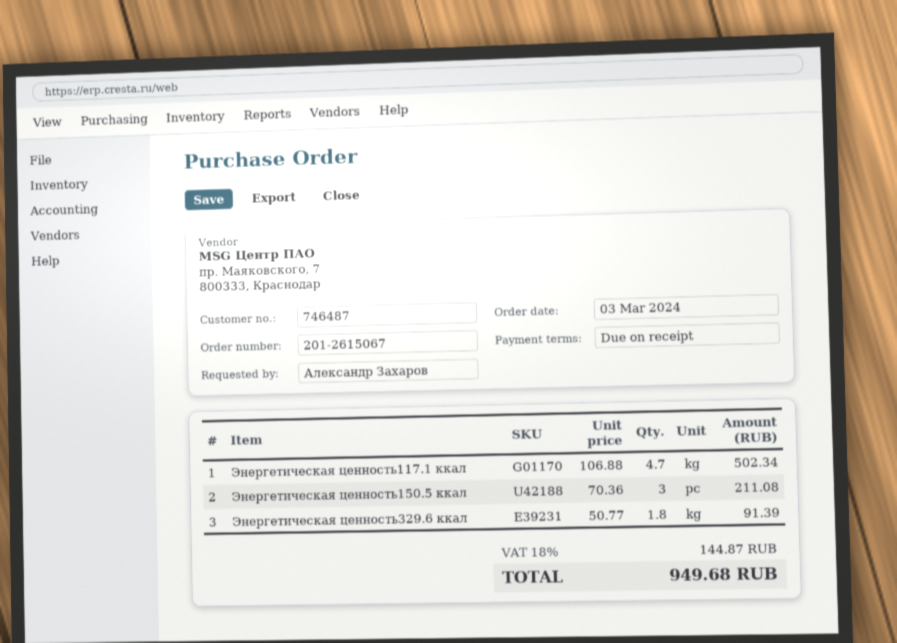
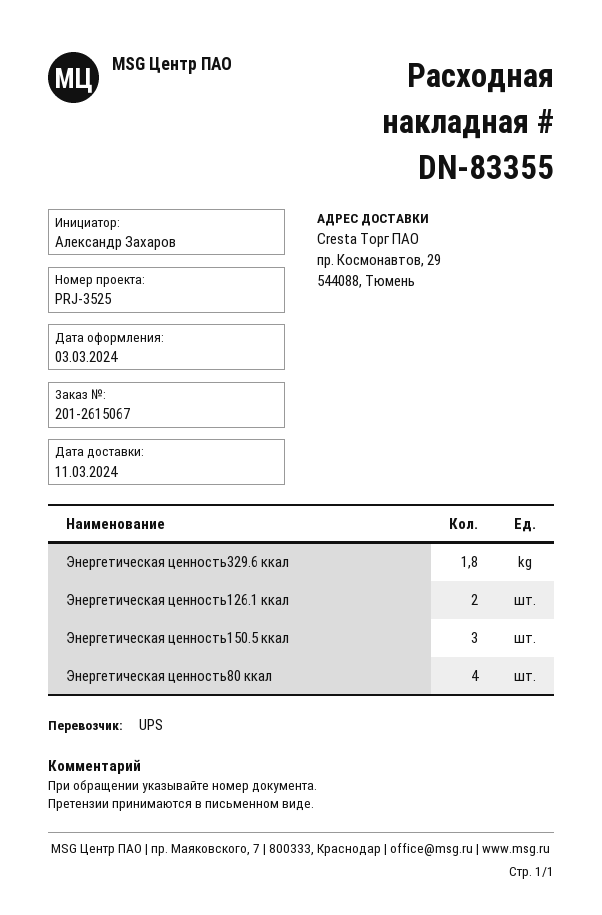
Энергетическая ценность117.1 ккал: 4.7 -> none
Энергетическая ценность126.1 ккал: none -> 2
Энергетическая ценность80 ккал: none -> 4

